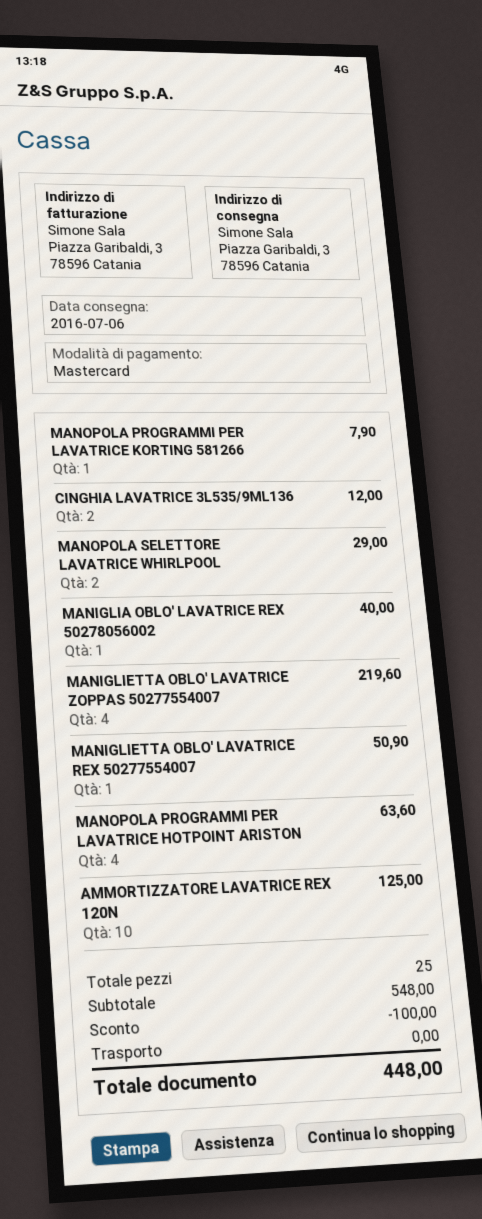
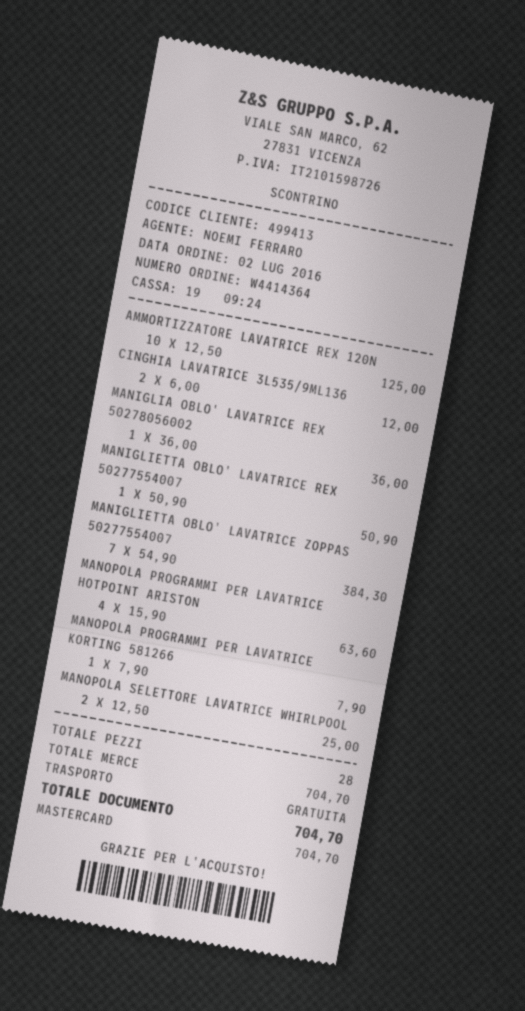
MANOPOLA SELETTORE LAVATRICE WHIRLPOOL: 2 for 29.00 -> 2 for 25.00
MANIGLIA OBLO' LAVATRICE REX 50278056002: 1 for 40.00 -> 1 for 36.00
MANIGLIETTA OBLO' LAVATRICE ZOPPAS 50277554007: 4 for 219.60 -> 7 for 384.30
total quantity: 25 -> 28
subtotal: 548.00 -> 704.70
discount: 100.00 -> none
total: 448.00 -> 704.70

